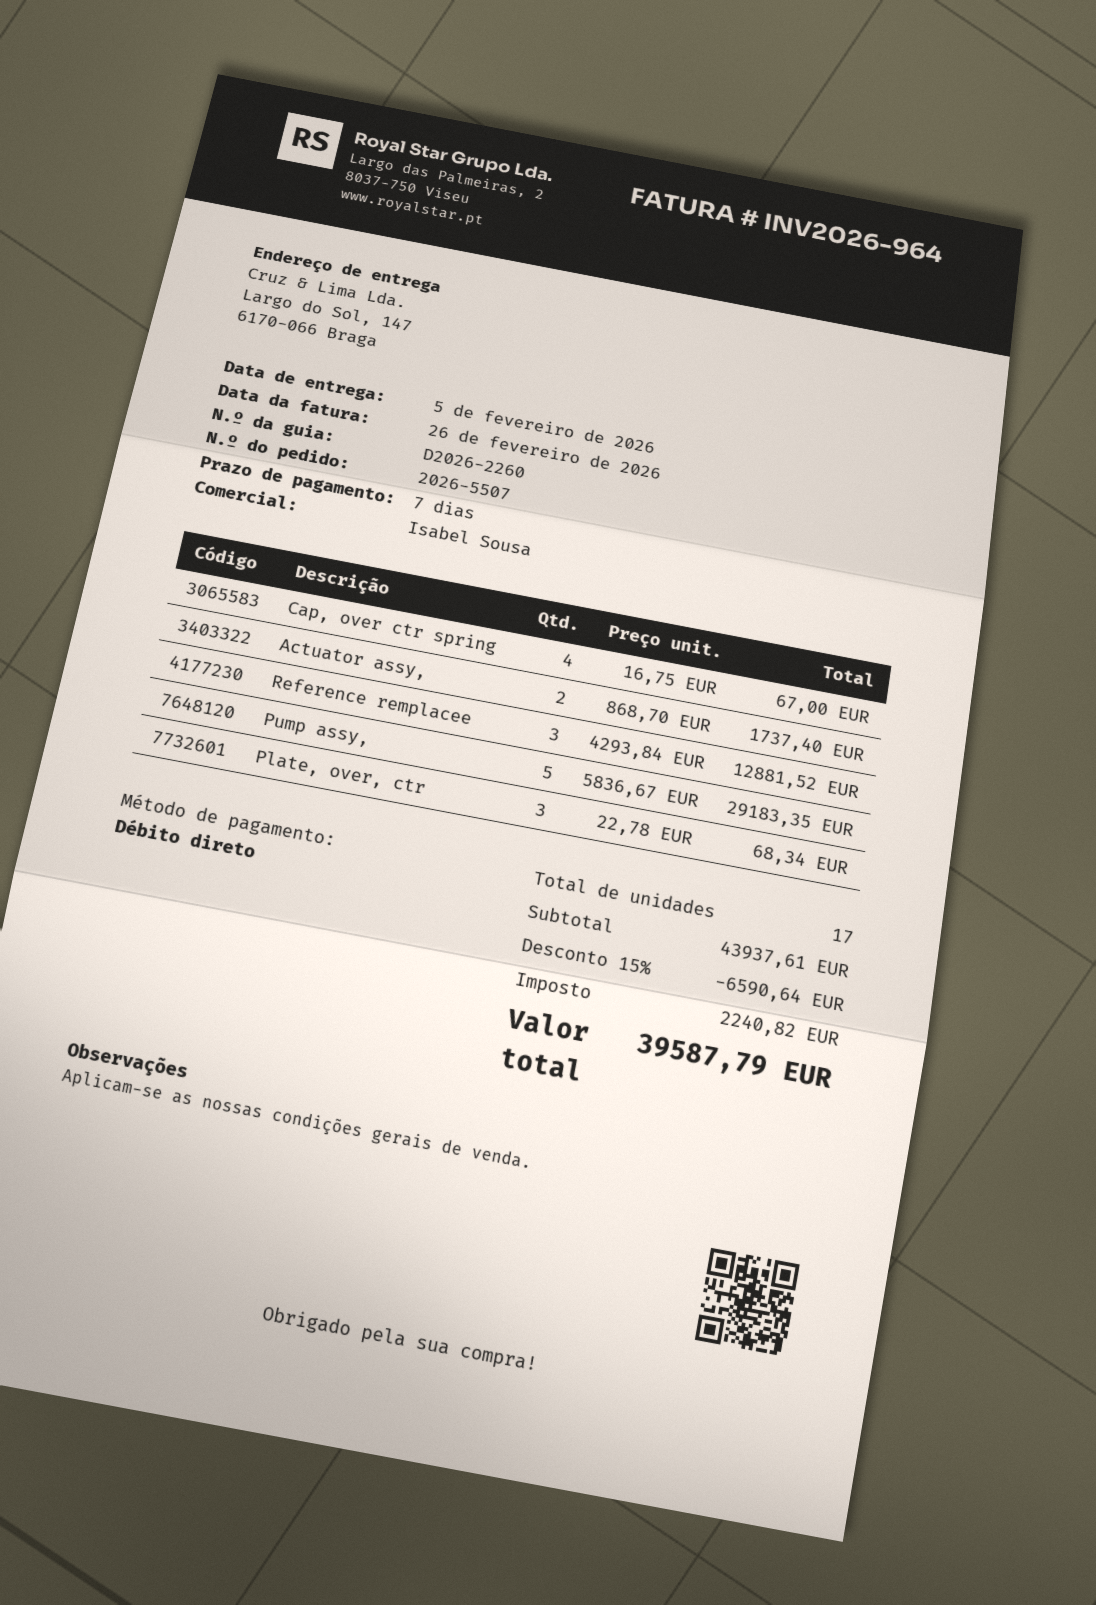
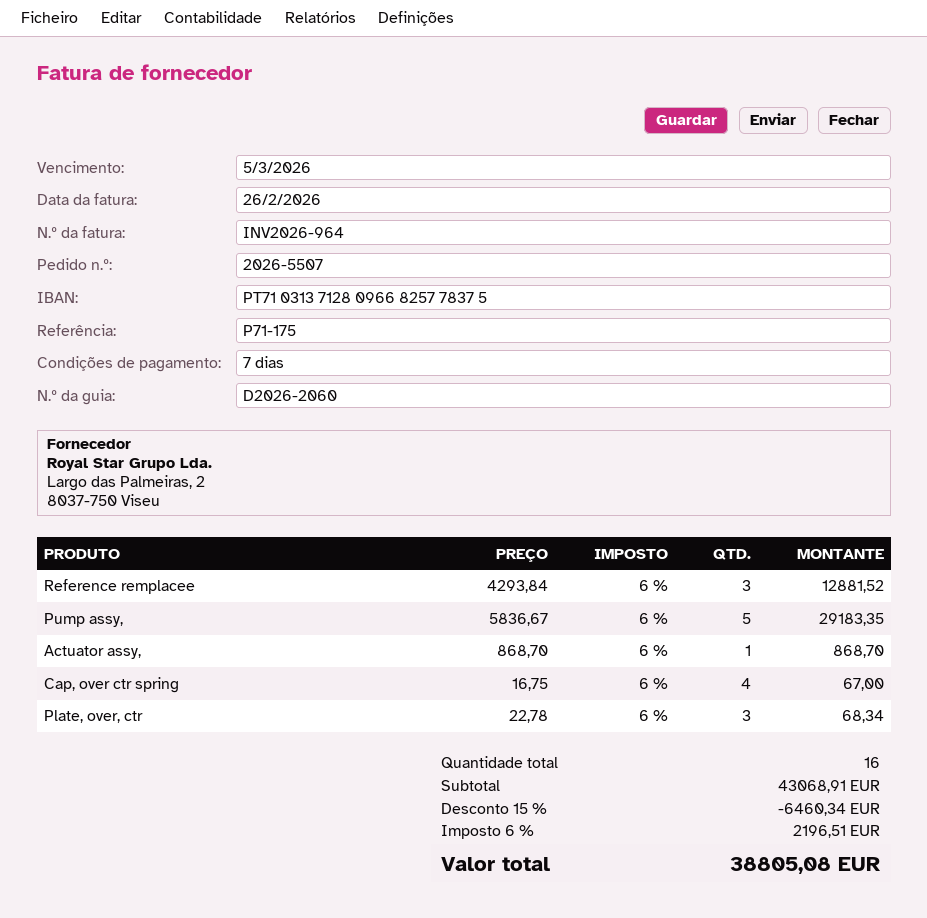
delivery note number: D2026-2260 -> D2026-2060
Actuator assy,: 2 x 868.70 = 1737.40 -> 1 x 868.70 = 868.70
total quantity: 17 -> 16
subtotal: 43937.61 -> 43068.91
discount: 15% = 6590.64 -> 15% = 6460.34
tax: 2240.82 -> 2196.51
total: 39587.79 -> 38805.08

